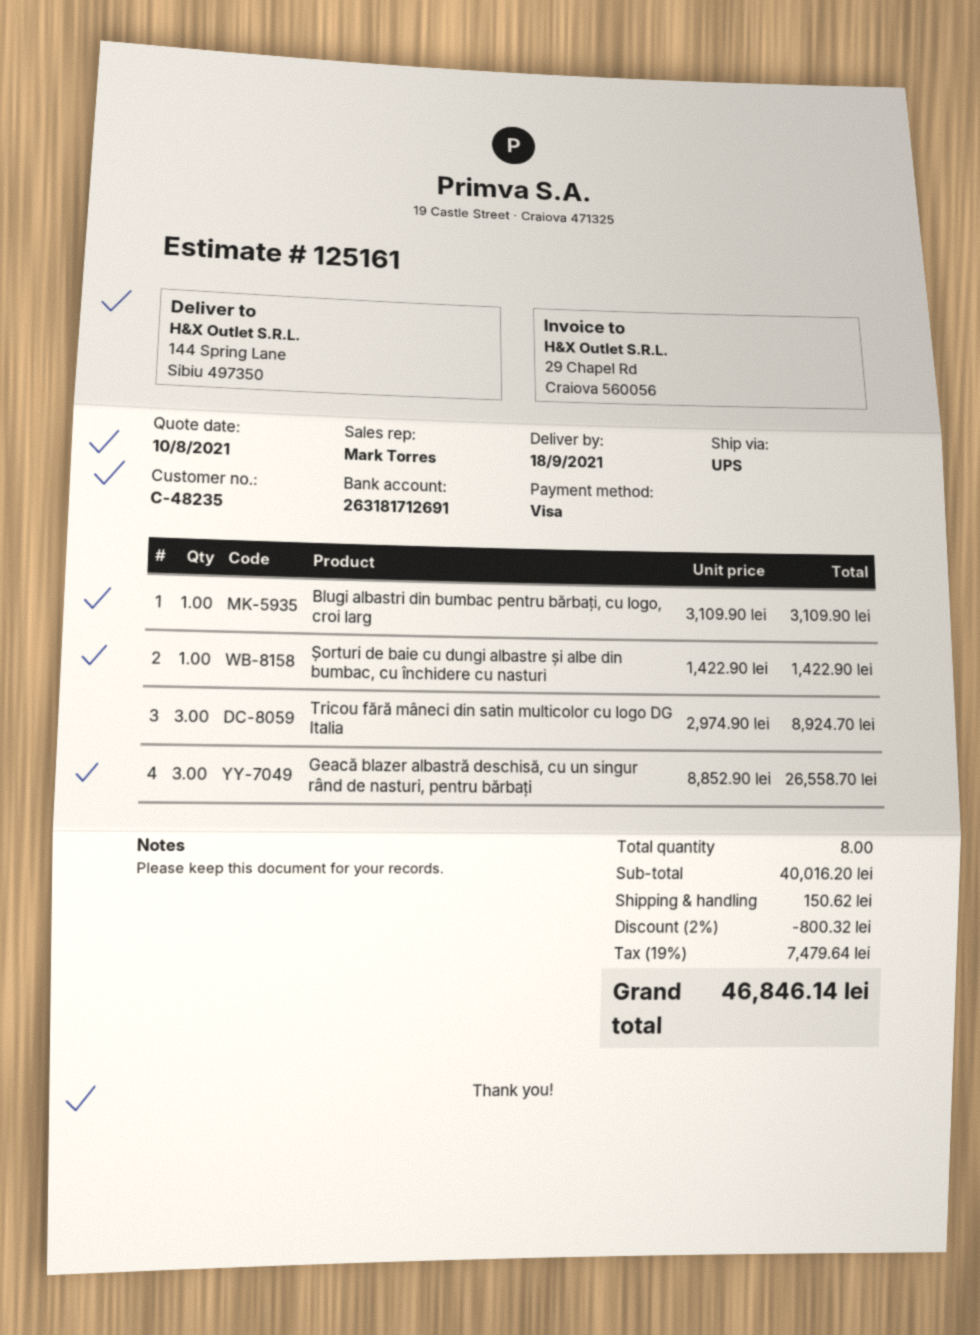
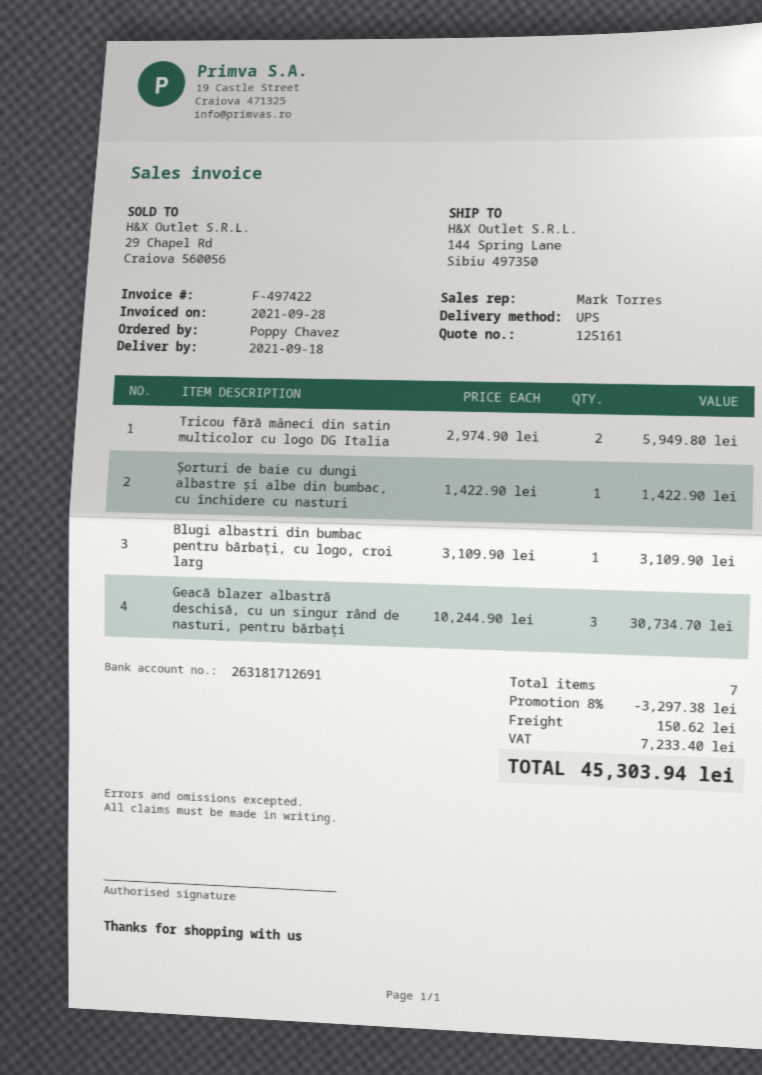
Tricou fără mâneci din satin multicolor cu logo DG Italia: 3 x 2974.90 = 8924.70 -> 2 x 2974.90 = 5949.80
Geacă blazer albastră deschisă, cu un singur rând de nasturi, pentru bărbați: 3 x 8852.90 = 26558.70 -> 3 x 10244.90 = 30734.70
total quantity: 8 -> 7
discount: 2% = 800.32 -> 8% = 3297.38
tax: 7479.64 -> 7233.40
total: 46846.14 -> 45303.94

